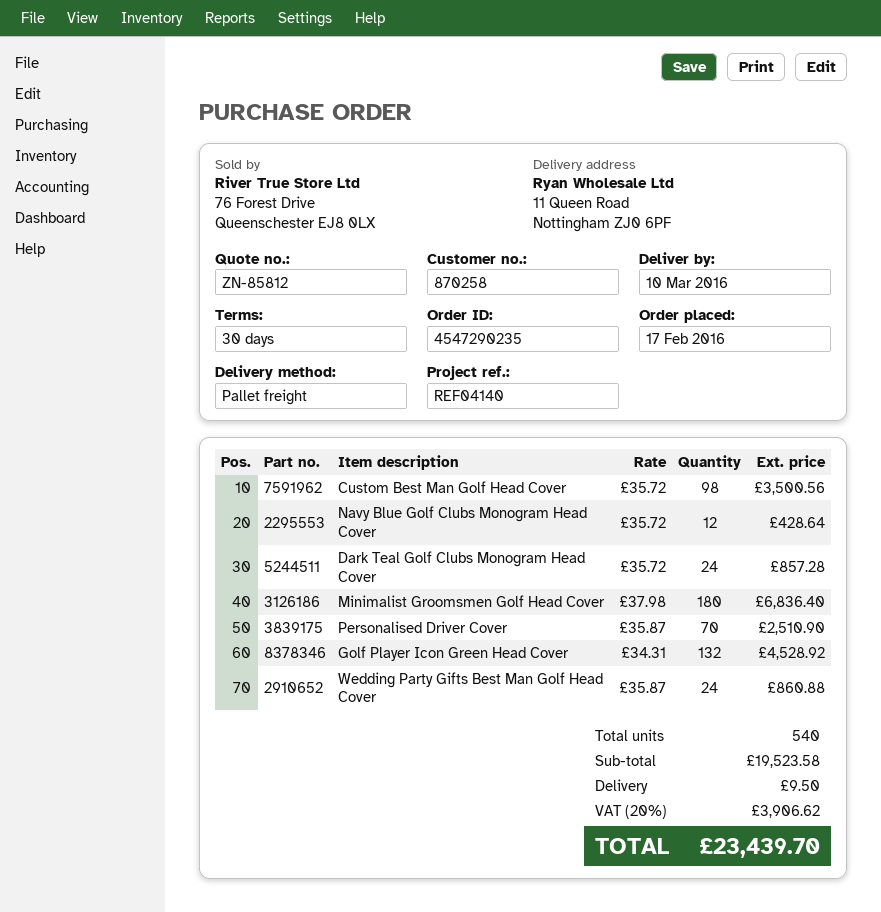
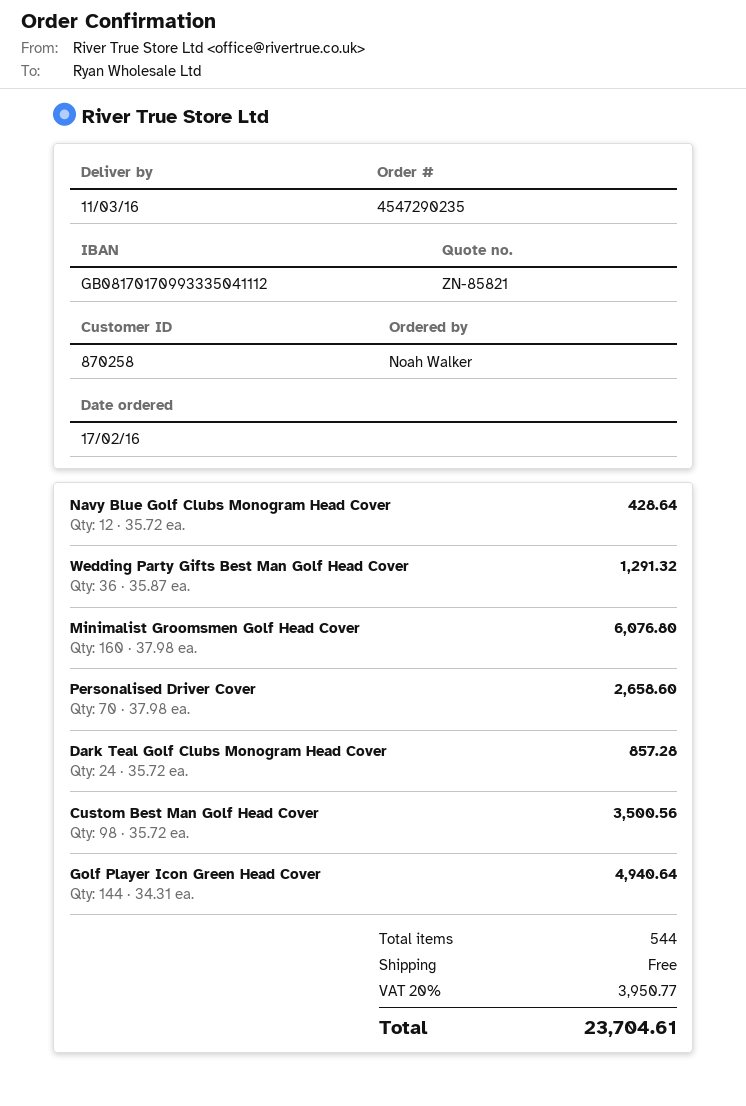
quote number: ZN-85812 -> ZN-85821
delivery date: 2016-03-10 -> 2016-03-11
Minimalist Groomsmen Golf Head Cover: 180 x 37.98 = 6836.40 -> 160 x 37.98 = 6076.80
Personalised Driver Cover: 70 x 35.87 = 2510.90 -> 70 x 37.98 = 2658.60
Golf Player Icon Green Head Cover: 132 x 34.31 = 4528.92 -> 144 x 34.31 = 4940.64
Wedding Party Gifts Best Man Golf Head Cover: 24 x 35.87 = 860.88 -> 36 x 35.87 = 1291.32
total quantity: 540 -> 544
shipping: 9.50 -> 0.00
tax: 20% = 3906.62 -> 20% = 3950.77
total: 23439.70 -> 23704.61

